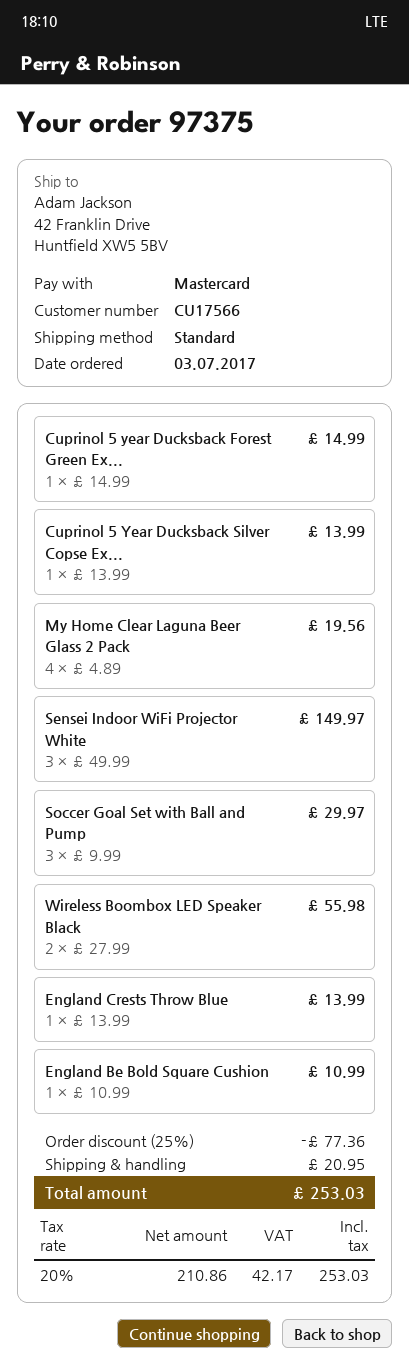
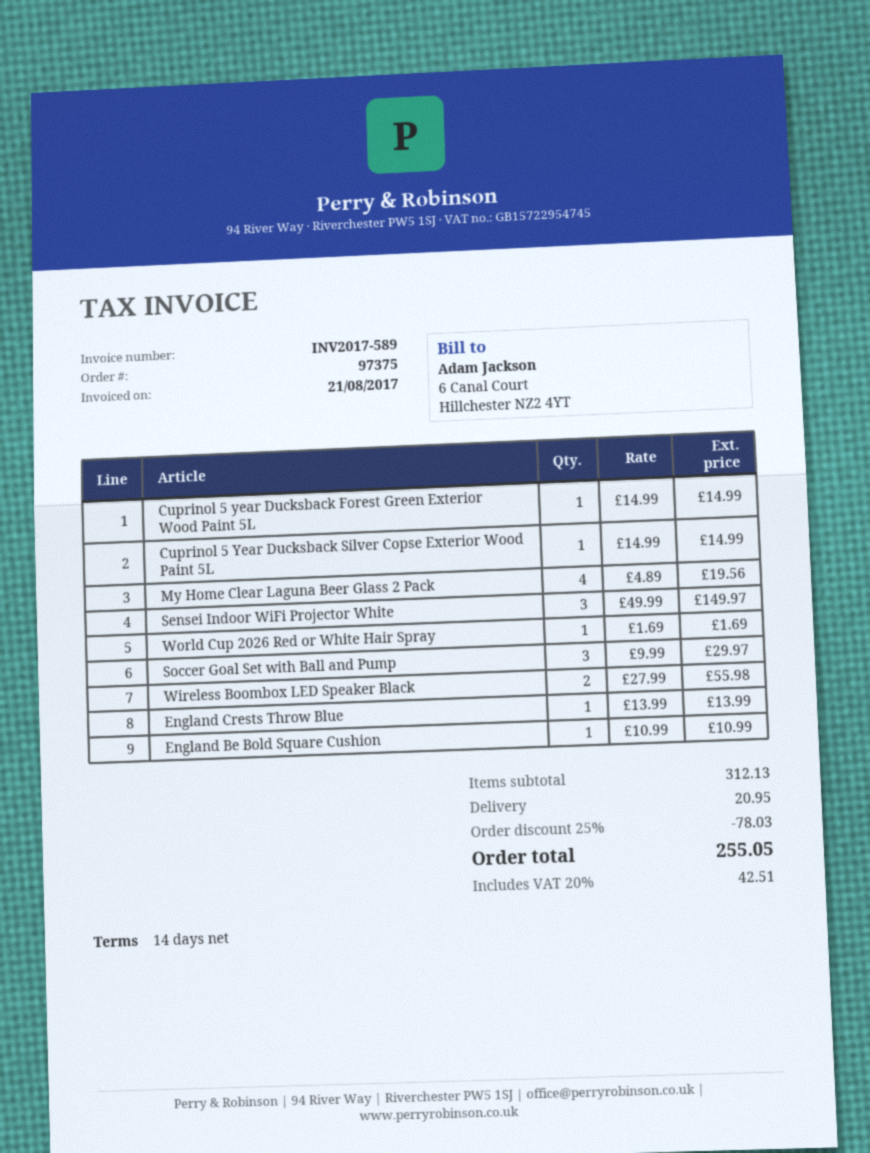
Cuprinol 5 Year Ducksback Silver Copse Ex...: 1 x 13.99 = 13.99 -> 1 x 14.99 = 14.99
World Cup 2026 Red or White Hair Spray: none -> 1 x 1.69 = 1.69
discount: 25% = 77.36 -> 25% = 78.03
tax: 20% = 42.17 -> 20% = 42.51
total: 253.03 -> 255.05

